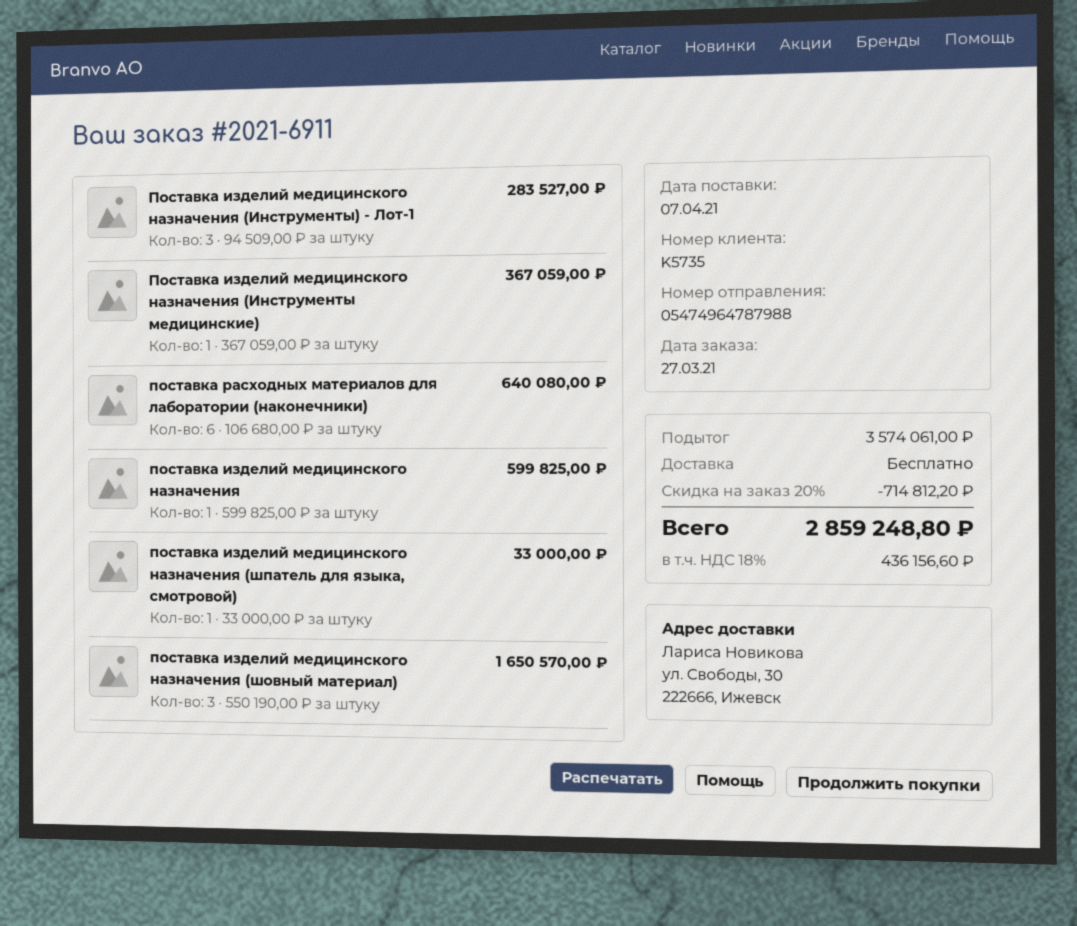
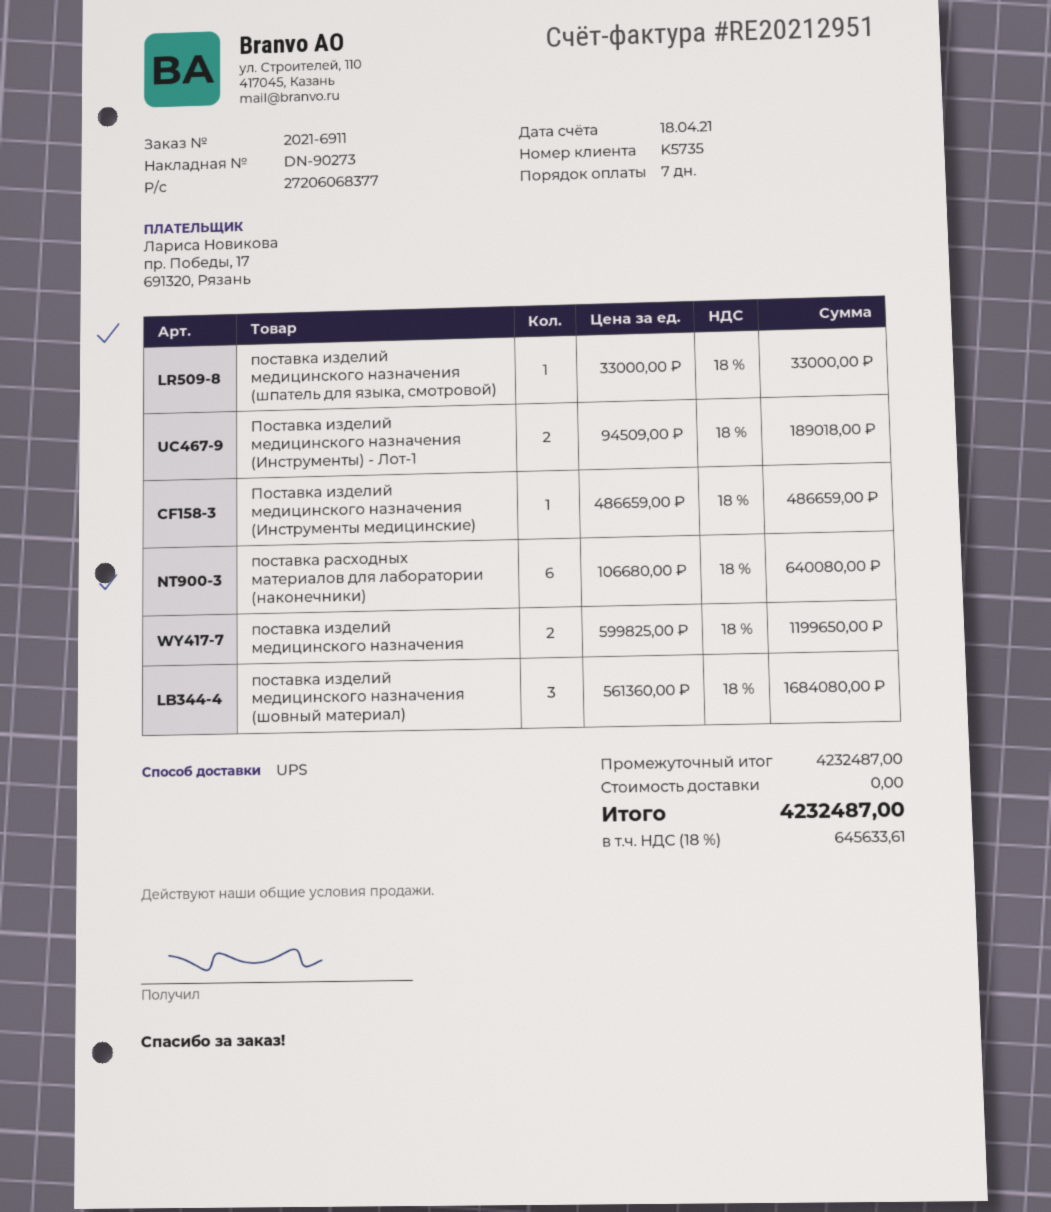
Поставка изделий медицинского назначения (Инструменты) - Лот-1: 3 x 94509.00 = 283527.00 -> 2 x 94509.00 = 189018.00
Поставка изделий медицинского назначения (Инструменты медицинские): 1 x 367059.00 = 367059.00 -> 1 x 486659.00 = 486659.00
поставка изделий медицинского назначения: 1 x 599825.00 = 599825.00 -> 2 x 599825.00 = 1199650.00
поставка изделий медицинского назначения (шовный материал): 3 x 550190.00 = 1650570.00 -> 3 x 561360.00 = 1684080.00
subtotal: 3574061.00 -> 4232487.00
discount: 20% = 714812.20 -> none
tax: 18% = 436156.60 -> 18% = 645633.61
total: 2859248.80 -> 4232487.00

